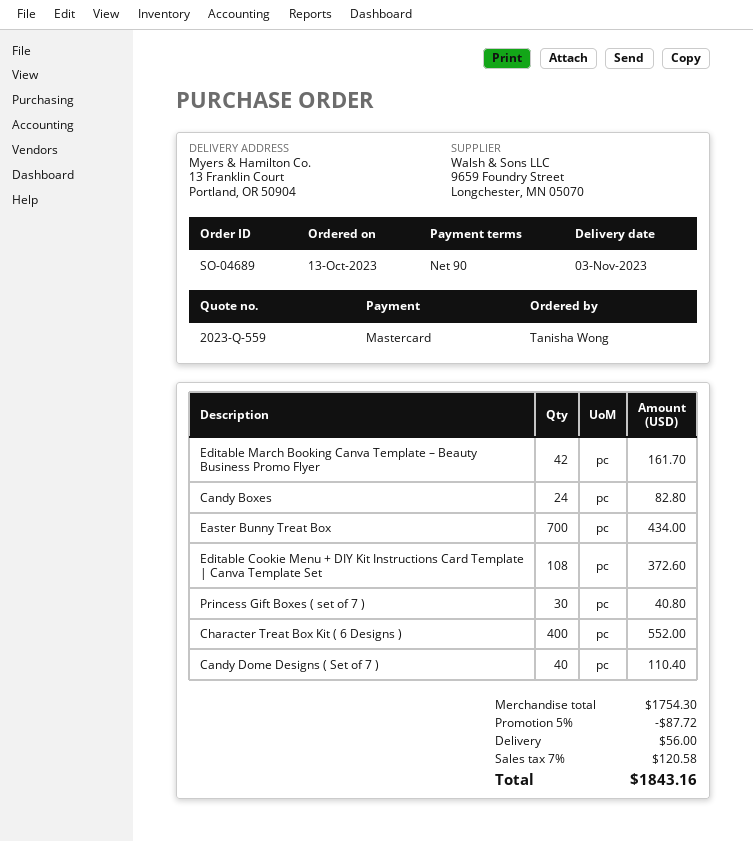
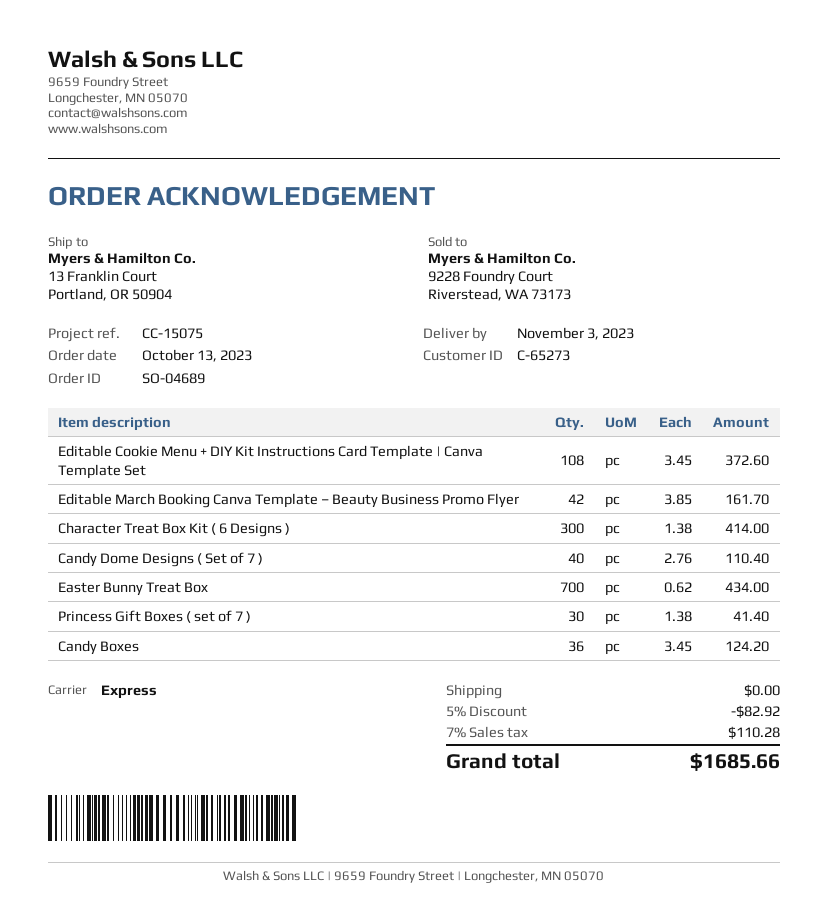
Candy Boxes: 24 for 82.80 -> 36 for 124.20
Princess Gift Boxes ( set of 7 ): 30 for 40.80 -> 30 for 41.40
Character Treat Box Kit ( 6 Designs ): 400 for 552.00 -> 300 for 414.00
discount: 5% = 87.72 -> 5% = 82.92
shipping: 56.00 -> 0.00
tax: 7% = 120.58 -> 7% = 110.28
total: 1843.16 -> 1685.66

